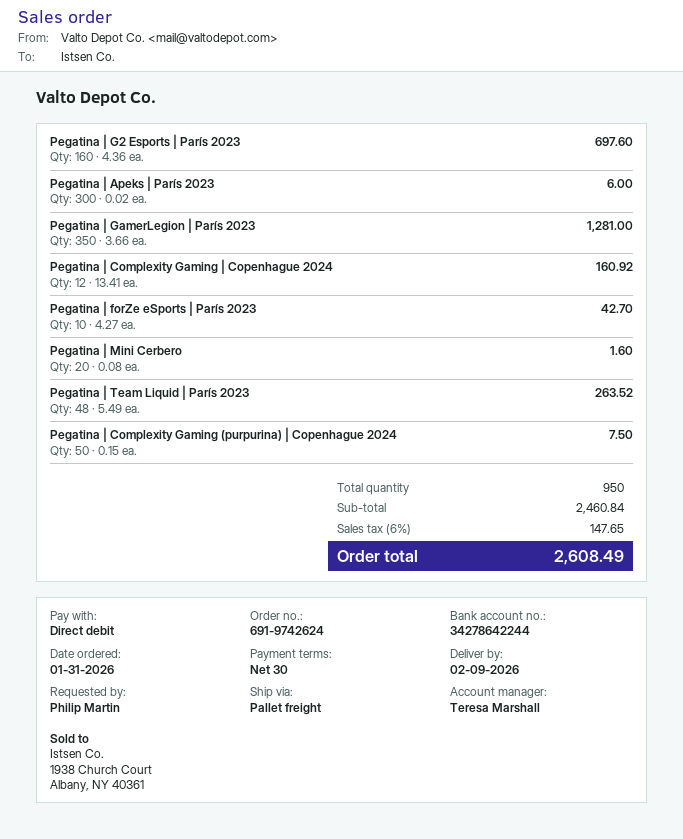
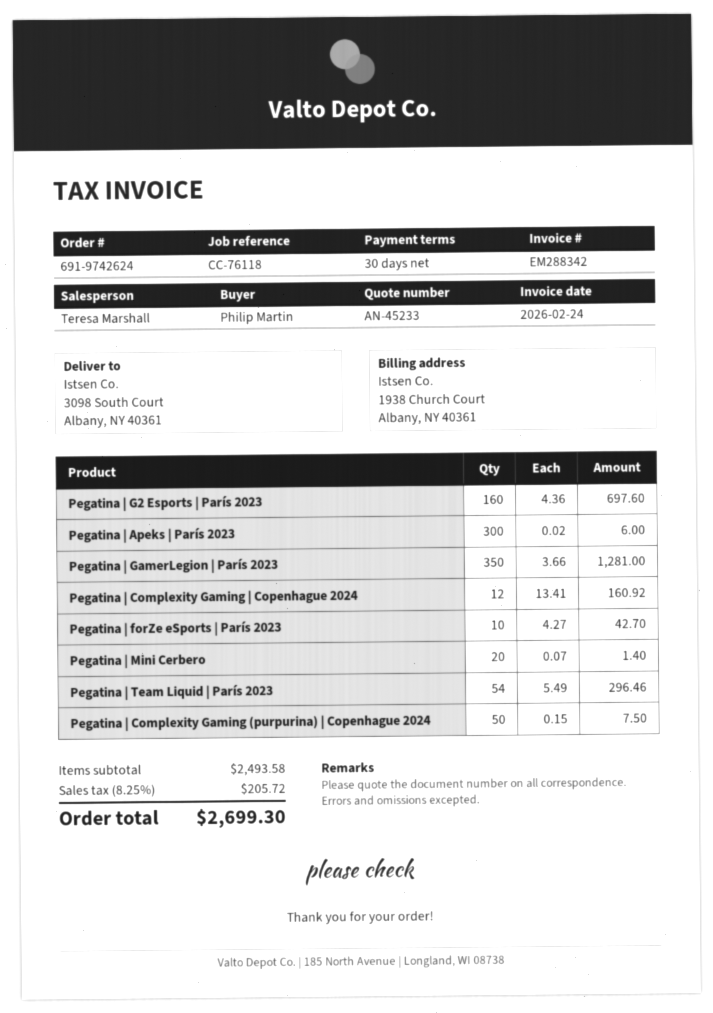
Pegatina | Mini Cerbero: 20 x 0.08 = 1.60 -> 20 x 0.07 = 1.40
Pegatina | Team Liquid | París 2023: 48 x 5.49 = 263.52 -> 54 x 5.49 = 296.46
subtotal: 2460.84 -> 2493.58
tax: 6% = 147.65 -> 8.25% = 205.72
total: 2608.49 -> 2699.30

